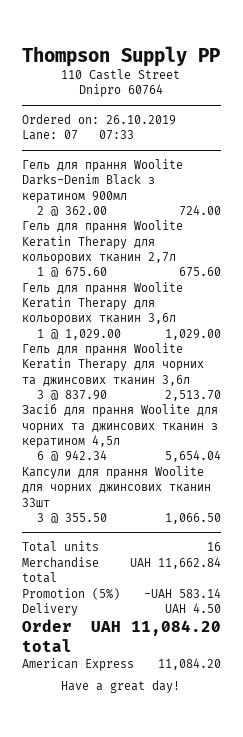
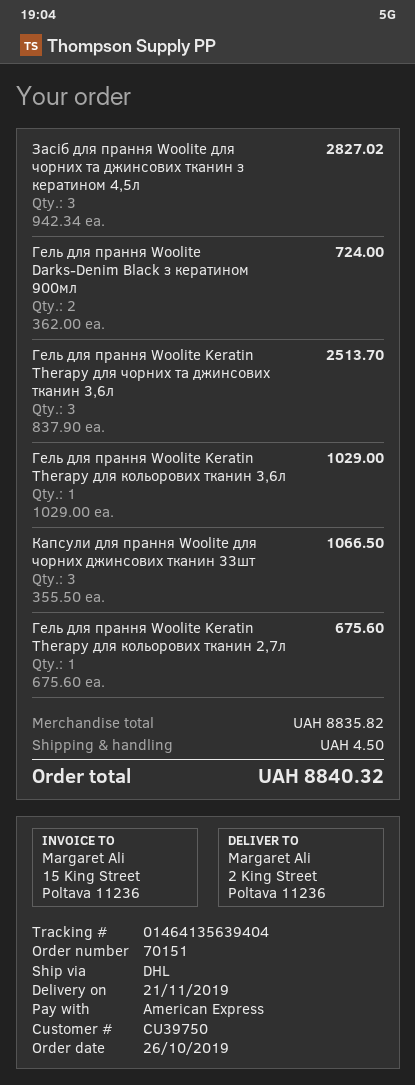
Засіб для прання Woolite для чорних та джинсових тканин з кератином 4,5л: 6 x 942.34 = 5654.04 -> 3 x 942.34 = 2827.02
subtotal: 11662.84 -> 8835.82
discount: 5% = 583.14 -> none
total: 11084.20 -> 8840.32

